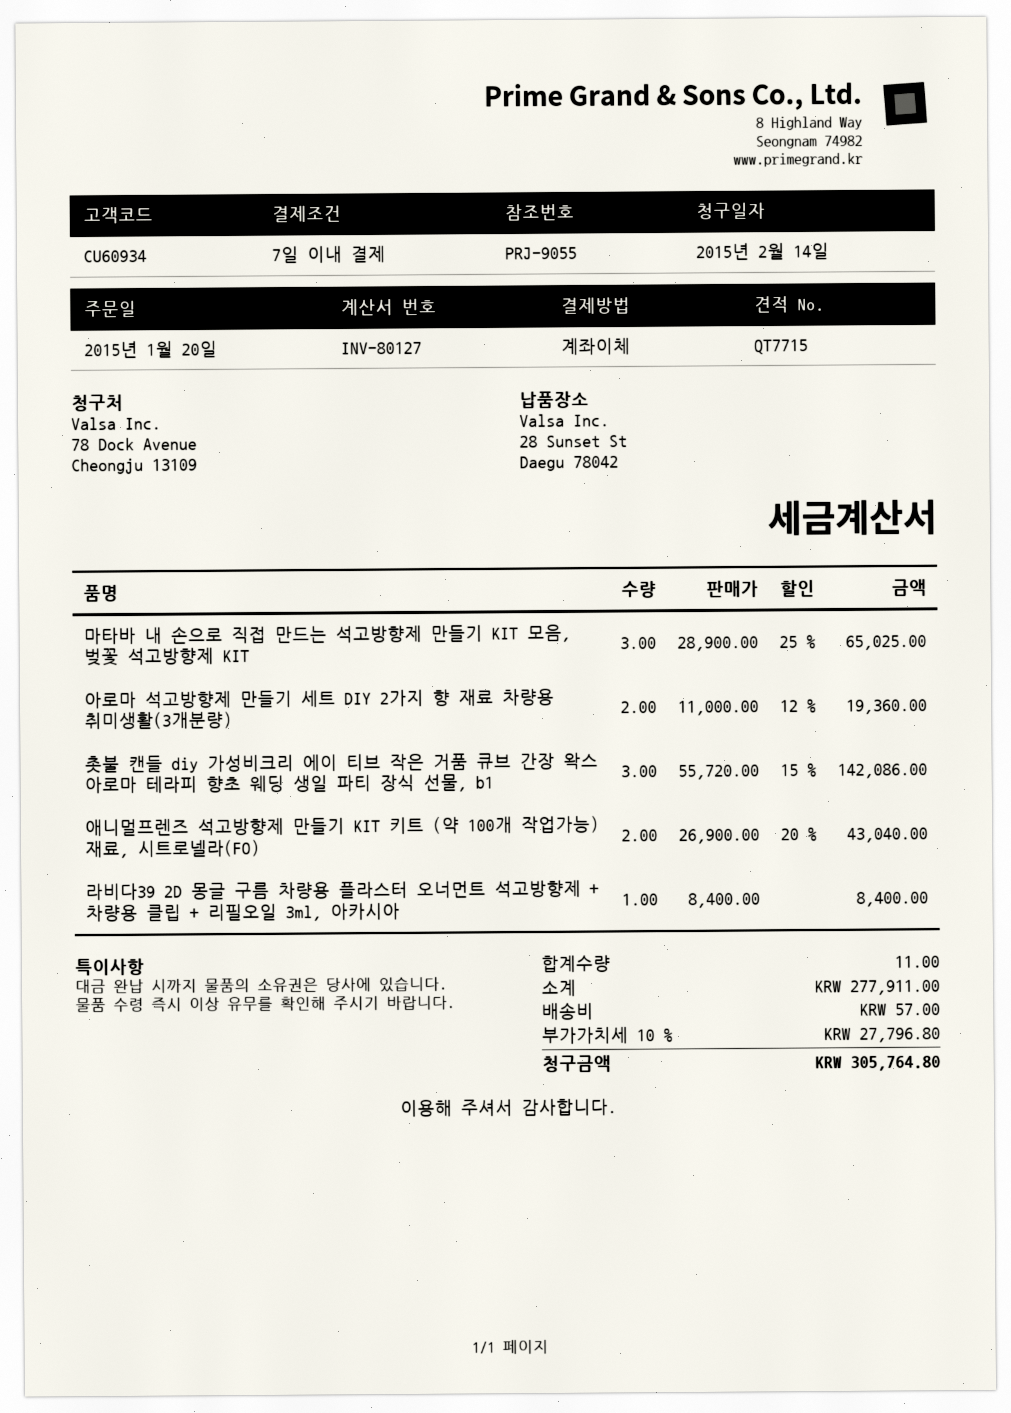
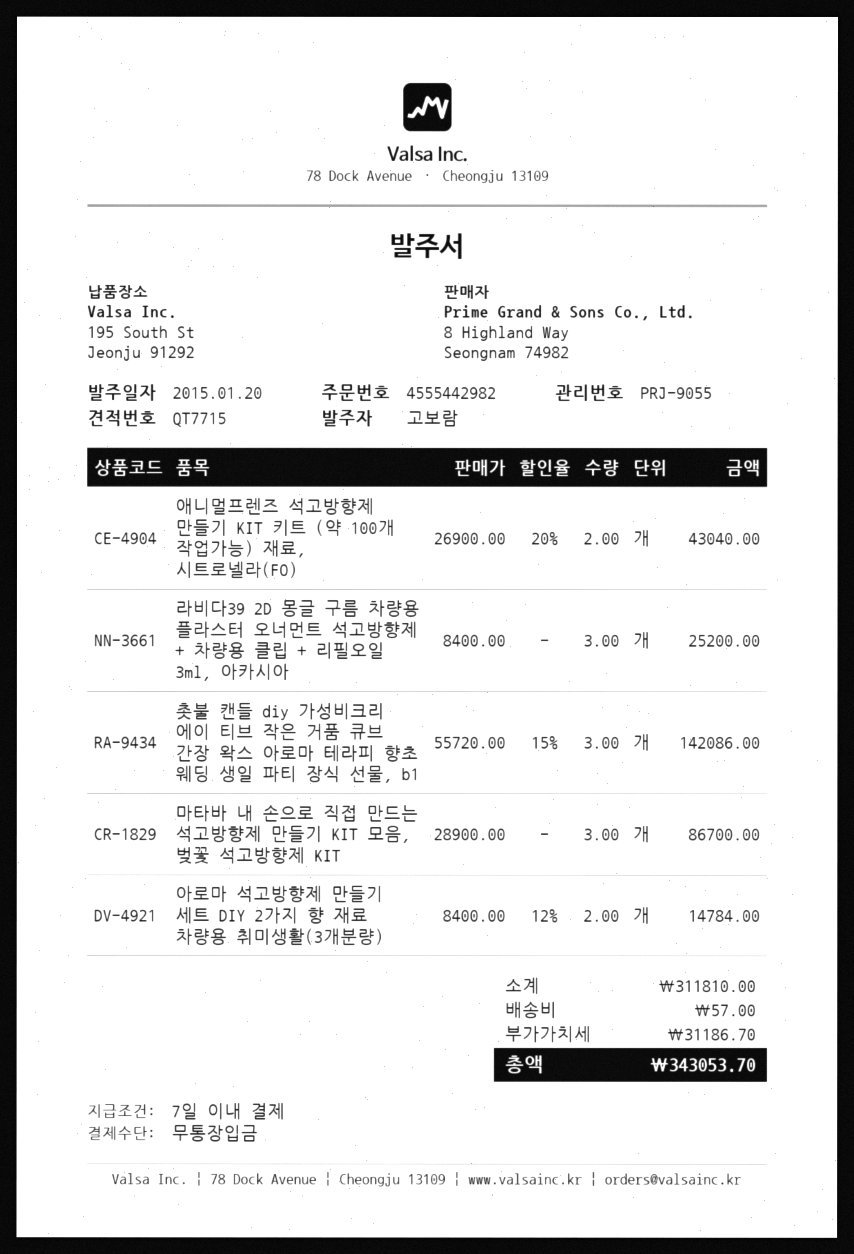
ship to: 28 Sunset St, Daegu 78042 -> 195 South St, Jeonju 91292
마타바 내 손으로 직접 만드는 석고방향제 만들기 KIT 모음, 벚꽃 석고방향제 KIT: 3 x 28900.00 - 25% = 65025.00 -> 3 x 28900.00 = 86700.00
아로마 석고방향제 만들기 세트 DIY 2가지 향 재료 차량용 취미생활(3개분량): 2 x 11000.00 - 12% = 19360.00 -> 2 x 8400.00 - 12% = 14784.00
라비다39 2D 몽글 구름 차량용 플라스터 오너먼트 석고방향제 + 차량용 클립 + 리필오일 3ml, 아카시아: 1 x 8400.00 = 8400.00 -> 3 x 8400.00 = 25200.00
subtotal: 277911.00 -> 311810.00
tax: 27796.80 -> 31186.70
total: 305764.80 -> 343053.70

